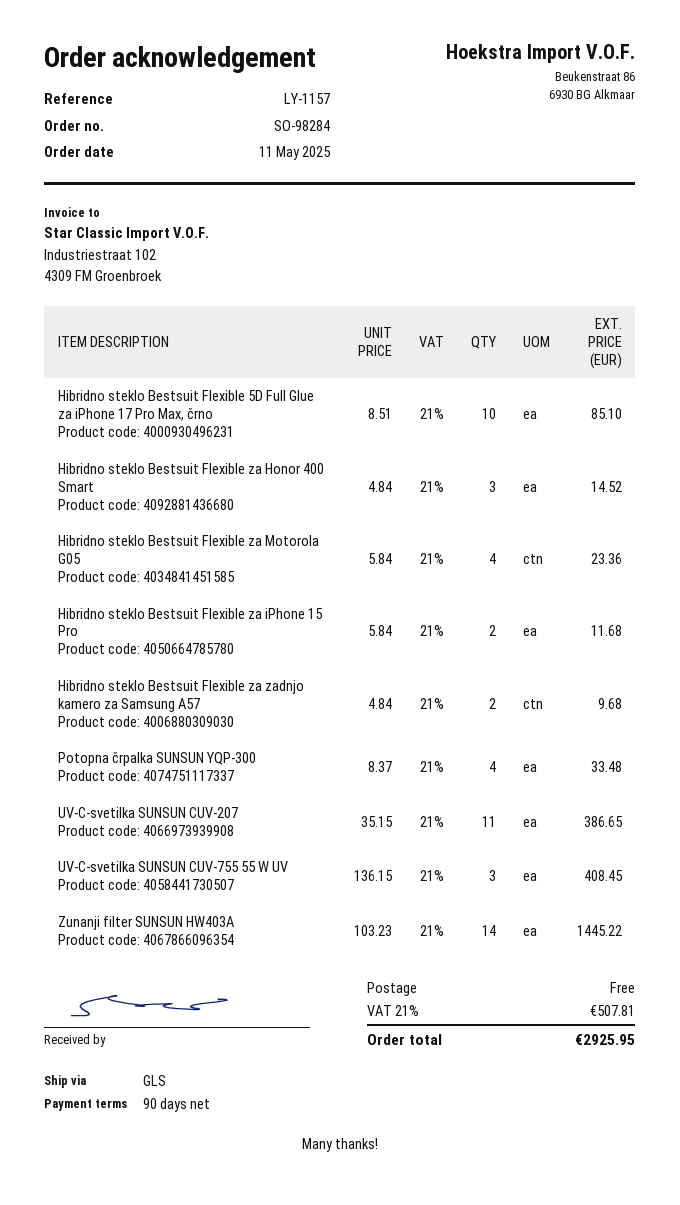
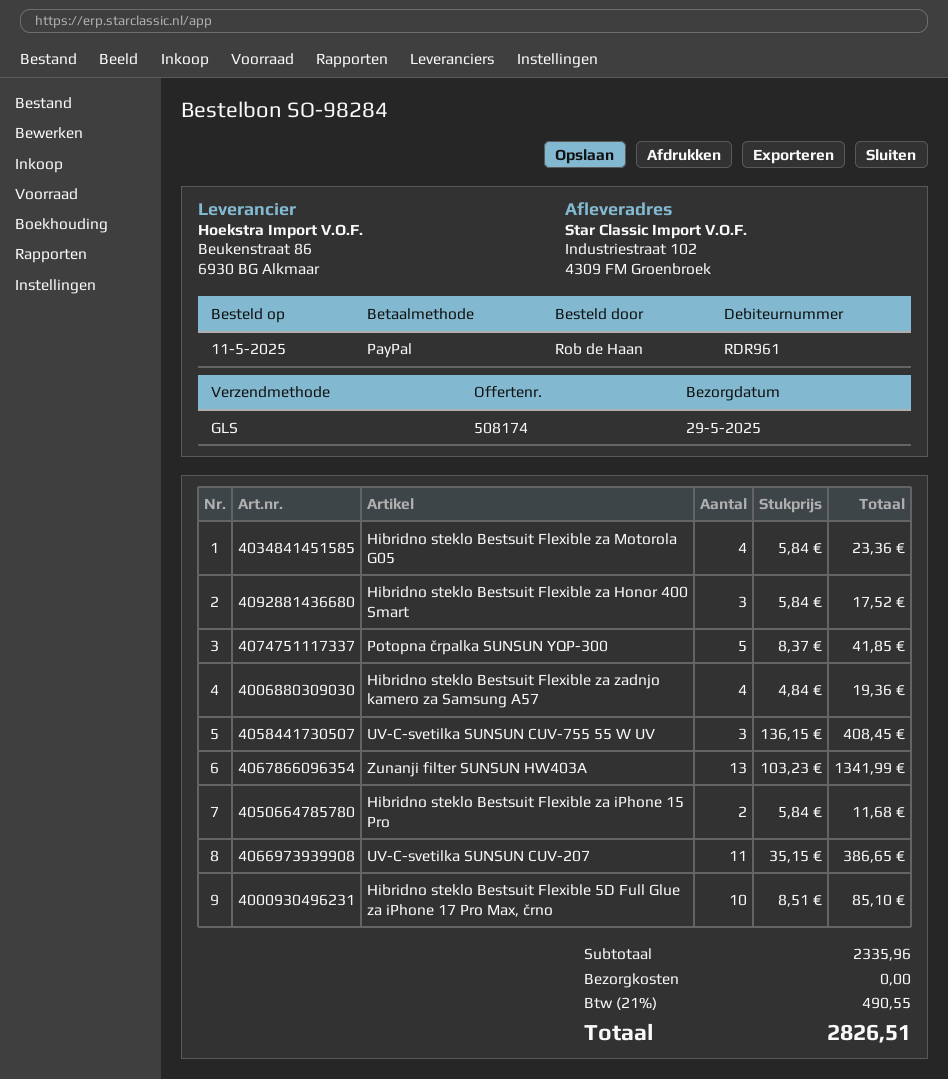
Hibridno steklo Bestsuit Flexible za Honor 400 Smart: 3 x 4.84 = 14.52 -> 3 x 5.84 = 17.52
Hibridno steklo Bestsuit Flexible za zadnjo kamero za Samsung A57: 2 x 4.84 = 9.68 -> 4 x 4.84 = 19.36
Potopna črpalka SUNSUN YQP-300: 4 x 8.37 = 33.48 -> 5 x 8.37 = 41.85
Zunanji filter SUNSUN HW403A: 14 x 103.23 = 1445.22 -> 13 x 103.23 = 1341.99
tax: 21% = 507.81 -> 21% = 490.55
total: 2925.95 -> 2826.51

